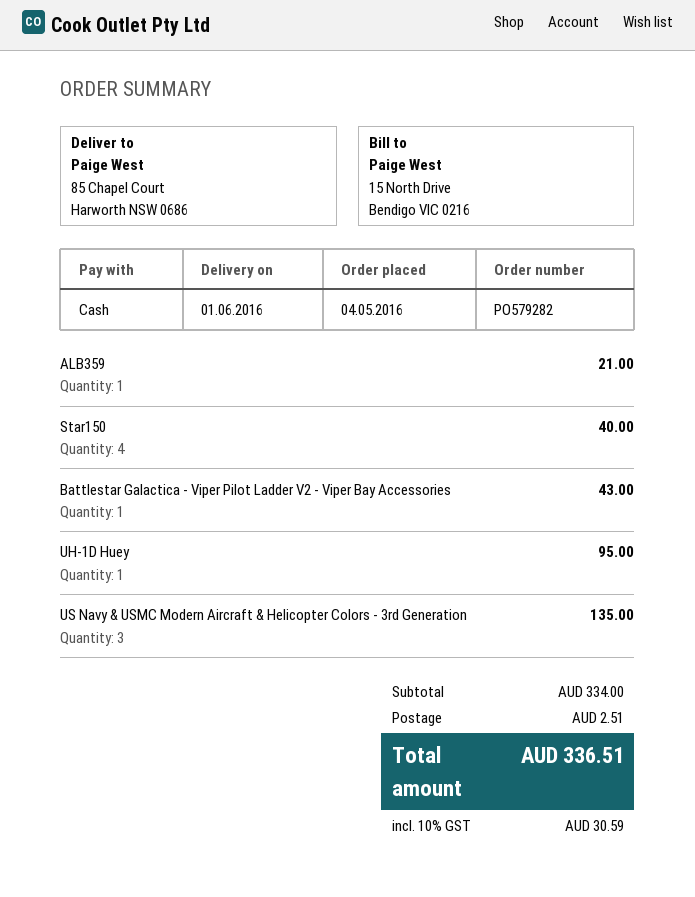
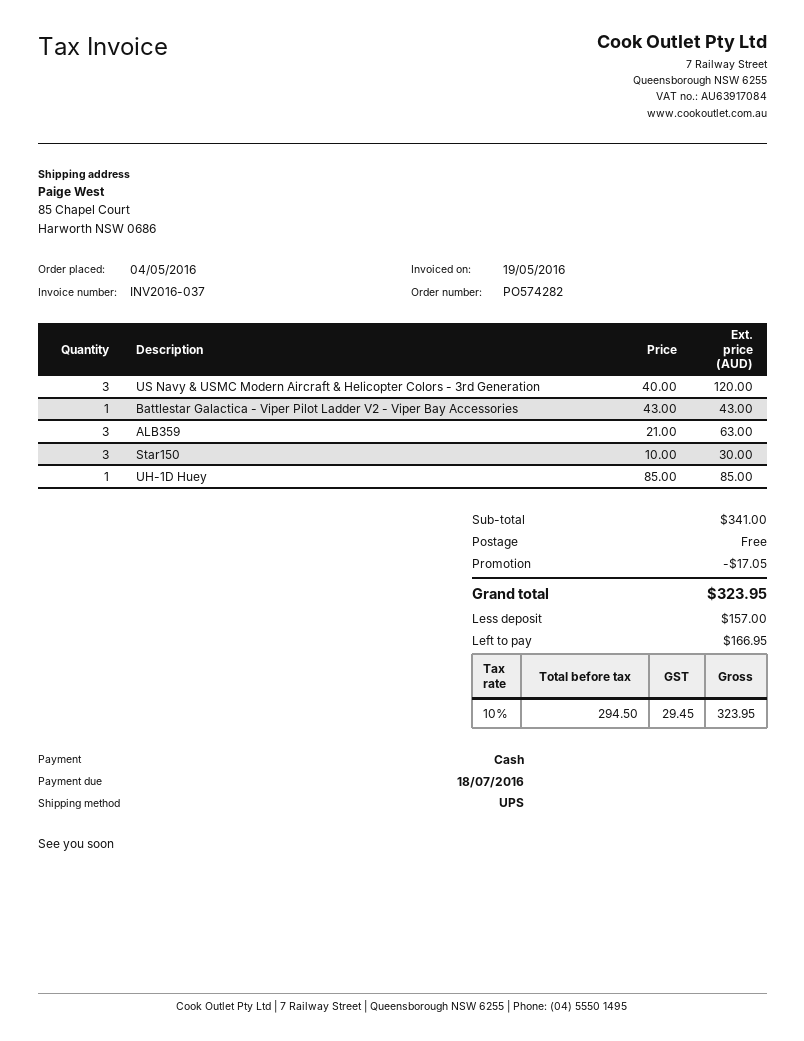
order number: PO579282 -> PO574282
ALB359: 1 for 21.00 -> 3 for 63.00
Star150: 4 for 40.00 -> 3 for 30.00
UH-1D Huey: 1 for 95.00 -> 1 for 85.00
US Navy & USMC Modern Aircraft & Helicopter Colors - 3rd Generation: 3 for 135.00 -> 3 for 120.00
subtotal: 334.00 -> 341.00
discount: none -> 17.05
shipping: 2.51 -> 0.00
tax: 10% = 30.59 -> 10% = 29.45
total: 336.51 -> 323.95

